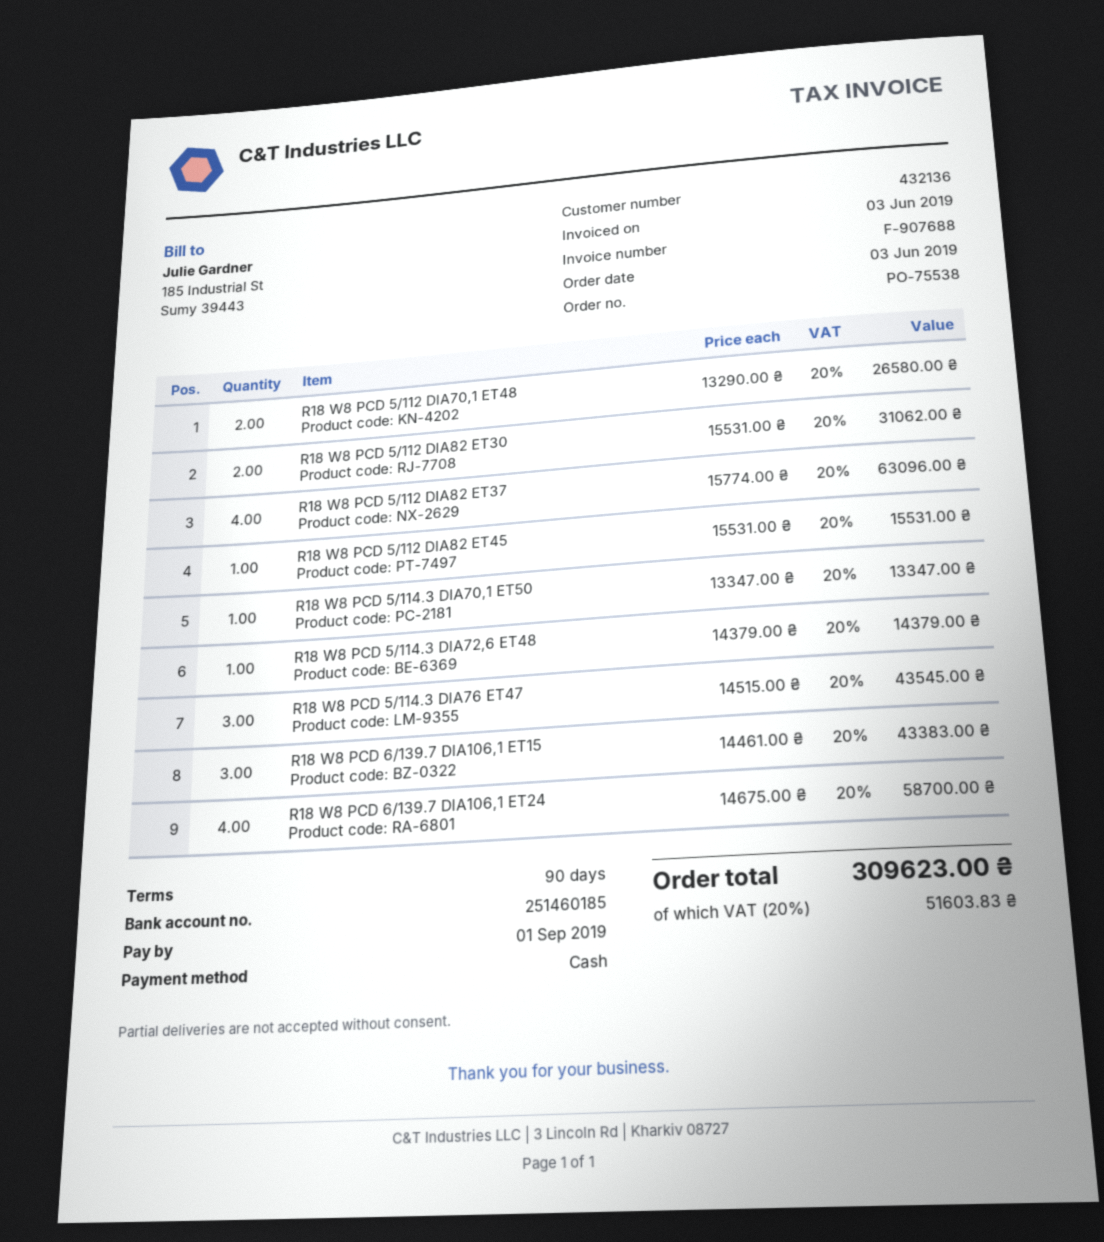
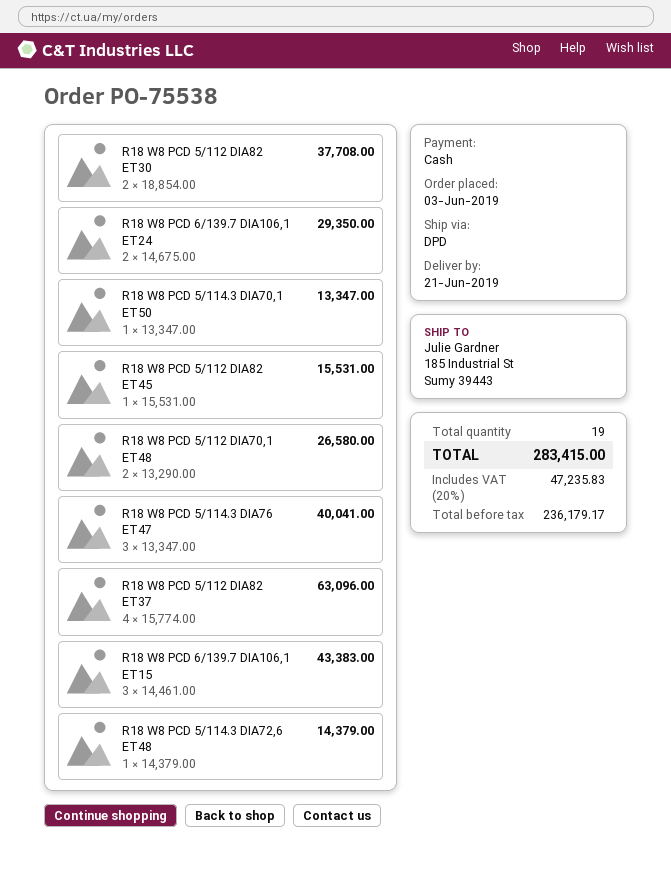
R18 W8 PCD 5/112 DIA82 ET30: 2 x 15531.00 = 31062.00 -> 2 x 18854.00 = 37708.00
R18 W8 PCD 5/114.3 DIA76 ET47: 3 x 14515.00 = 43545.00 -> 3 x 13347.00 = 40041.00
R18 W8 PCD 6/139.7 DIA106,1 ET24: 4 x 14675.00 = 58700.00 -> 2 x 14675.00 = 29350.00
tax: 20% = 51603.83 -> 20% = 47235.83
total: 309623.00 -> 283415.00

